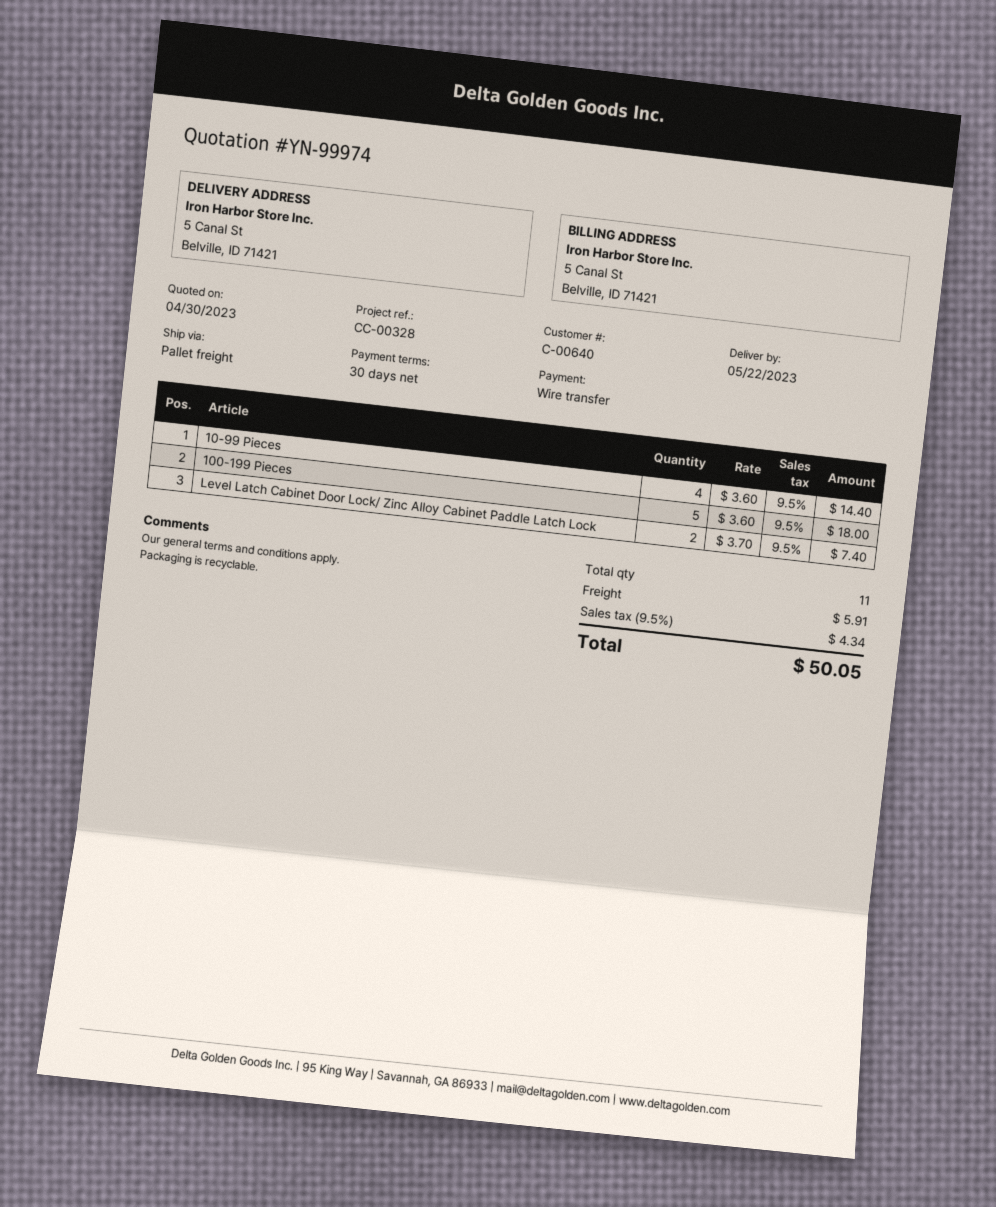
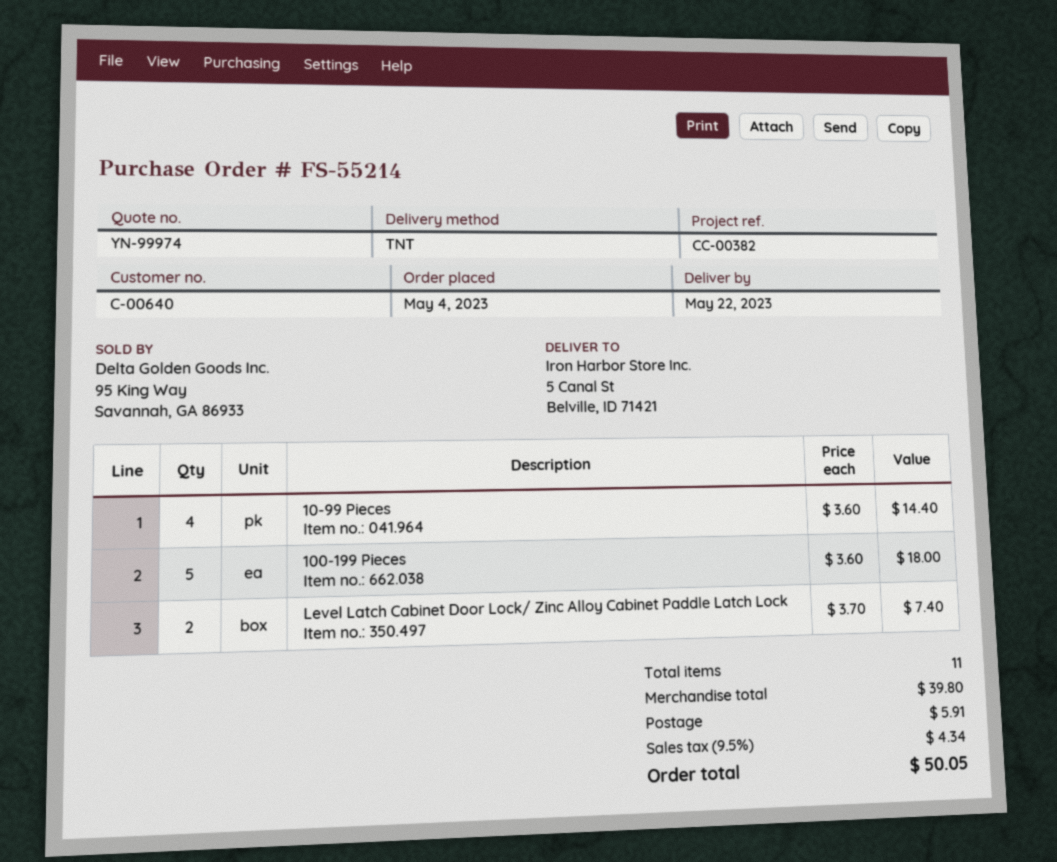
reference: CC-00328 -> CC-00382
shipping method: pallet freight -> TNT

